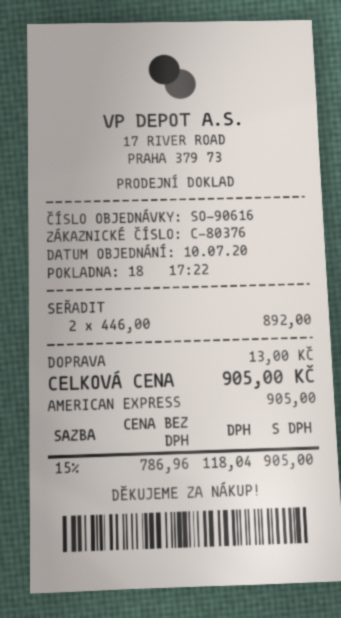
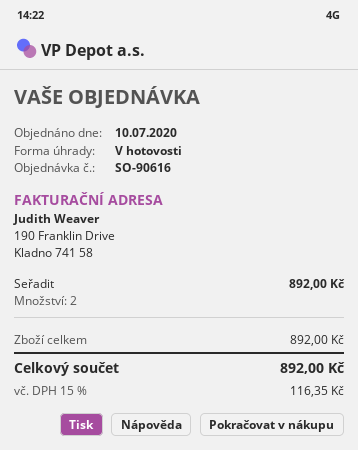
payment method: American Express -> cash
shipping: 13.00 -> none
tax: 15% = 118.04 -> 15% = 116.35
total: 905.00 -> 892.00

